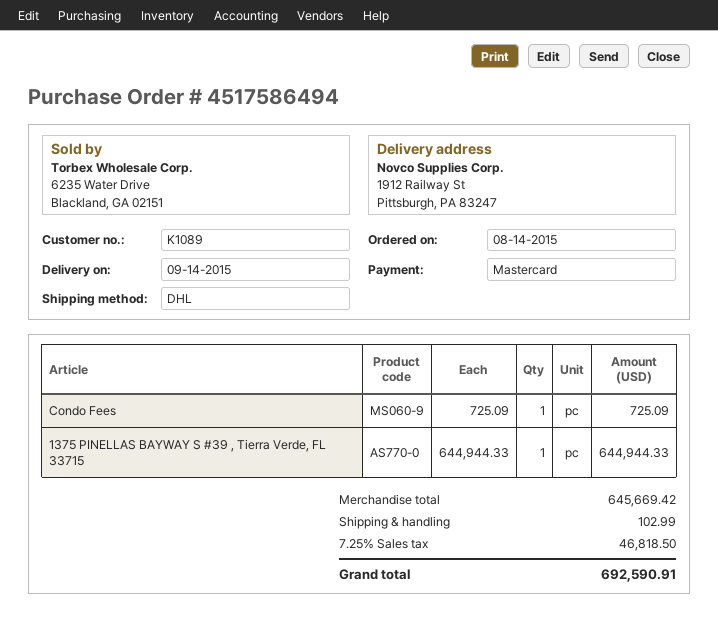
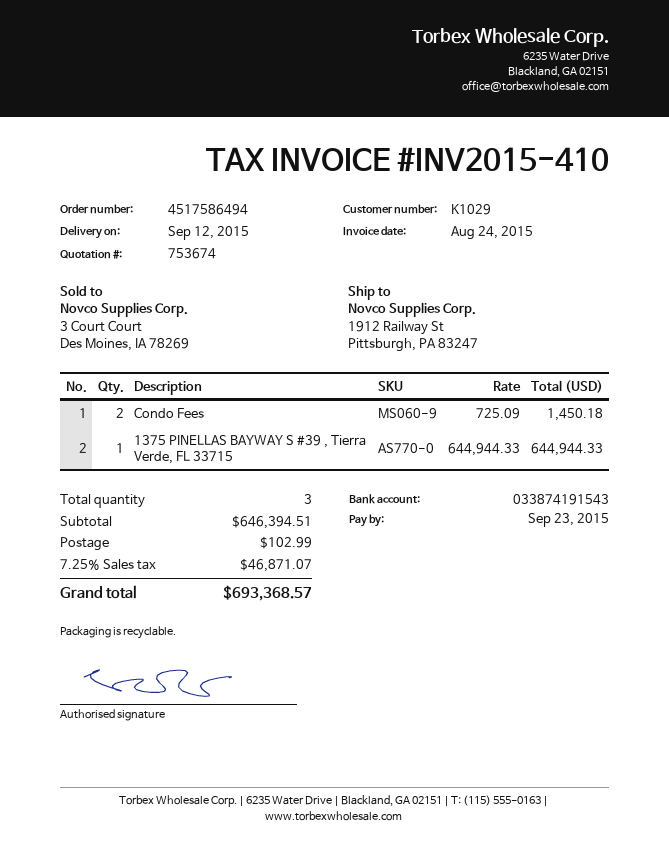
delivery date: 2015-09-14 -> 2015-09-12
customer number: K1089 -> K1029
Condo Fees: 1 x 725.09 = 725.09 -> 2 x 725.09 = 1450.18
subtotal: 645669.42 -> 646394.51
tax: 7.25% = 46818.50 -> 7.25% = 46871.07
total: 692590.91 -> 693368.57

